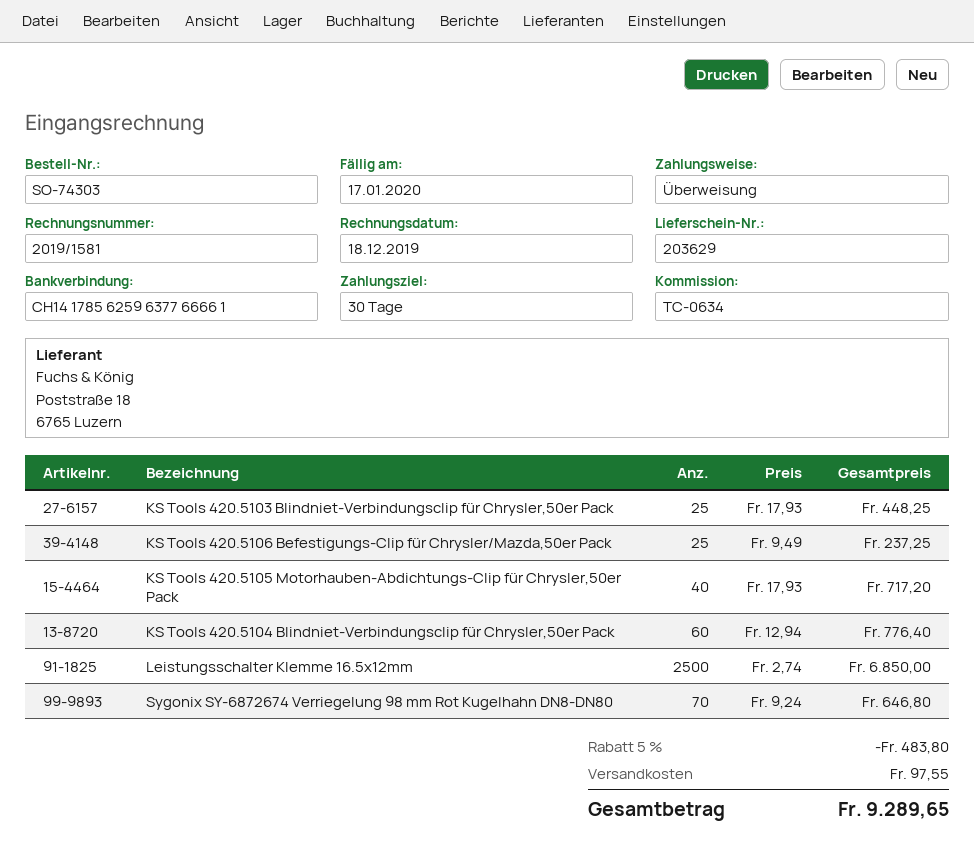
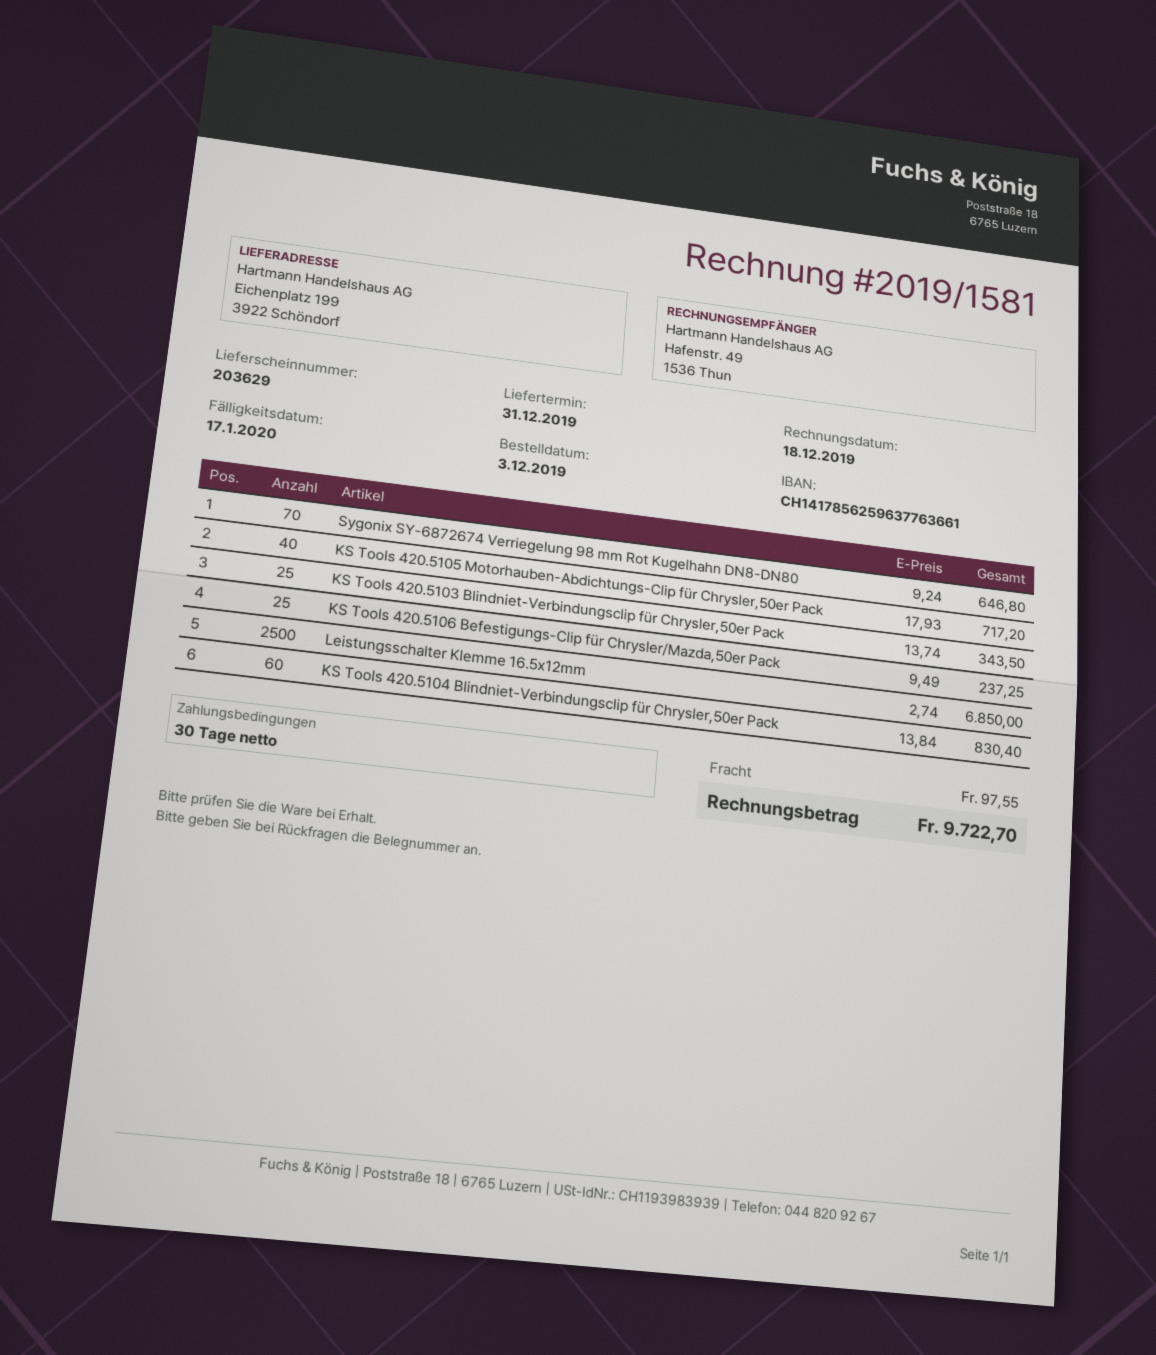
bank account: CH1417856259637766661 -> CH1417856259637763661
KS Tools 420.5103 Blindniet-Verbindungsclip für Chrysler,50er Pack: 25 x 17.93 = 448.25 -> 25 x 13.74 = 343.50
KS Tools 420.5104 Blindniet-Verbindungsclip für Chrysler,50er Pack: 60 x 12.94 = 776.40 -> 60 x 13.84 = 830.40
discount: 5% = 483.80 -> none
total: 9289.65 -> 9722.70

